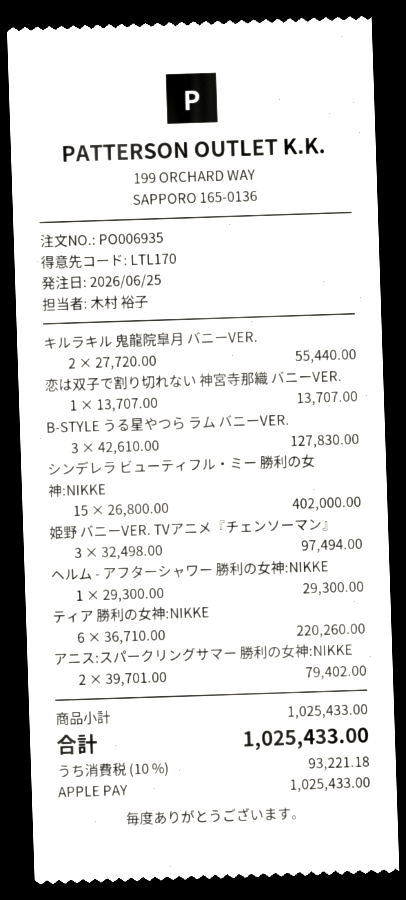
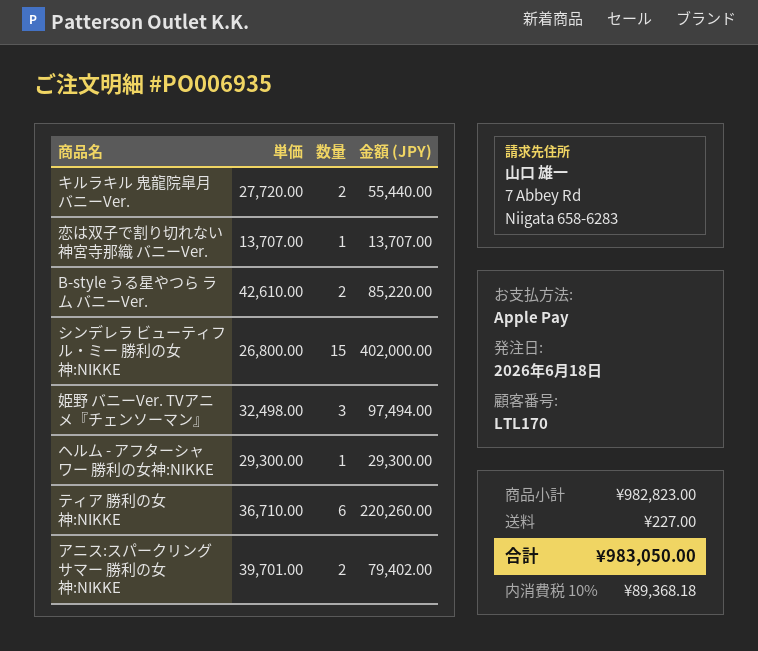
order date: 2026-06-25 -> 2026-06-18
B-STYLE うる星やつら ラム バニーVER.: 3 x 42610.00 = 127830.00 -> 2 x 42610.00 = 85220.00
subtotal: 1025433.00 -> 982823.00
shipping: none -> 227.00
tax: 10% = 93221.18 -> 10% = 89368.18
total: 1025433.00 -> 983050.00

